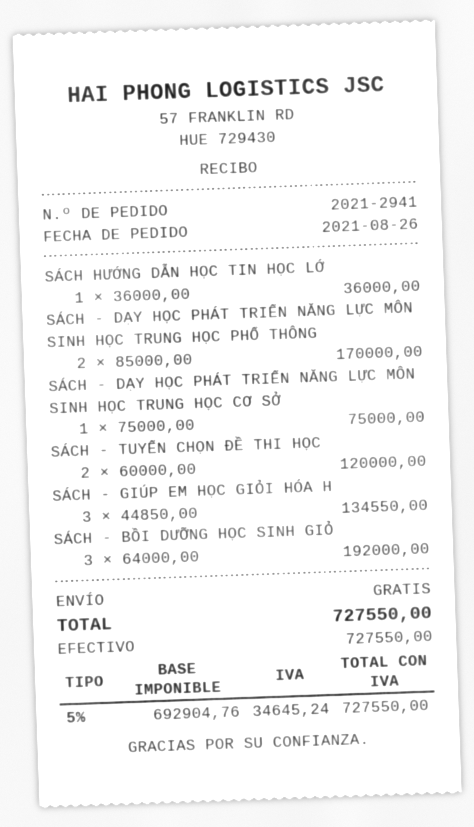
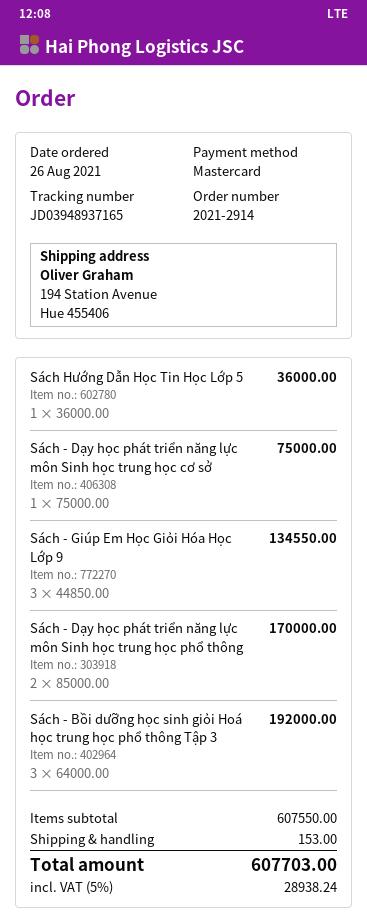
order number: 2021-2941 -> 2021-2914
payment method: cash -> Mastercard
SÁCH - TUYỂN CHỌN ĐỀ THI HỌC: 2 x 60000.00 = 120000.00 -> none
shipping: 0.00 -> 153.00
tax: 5% = 34645.24 -> 5% = 28938.24
total: 727550.00 -> 607703.00

